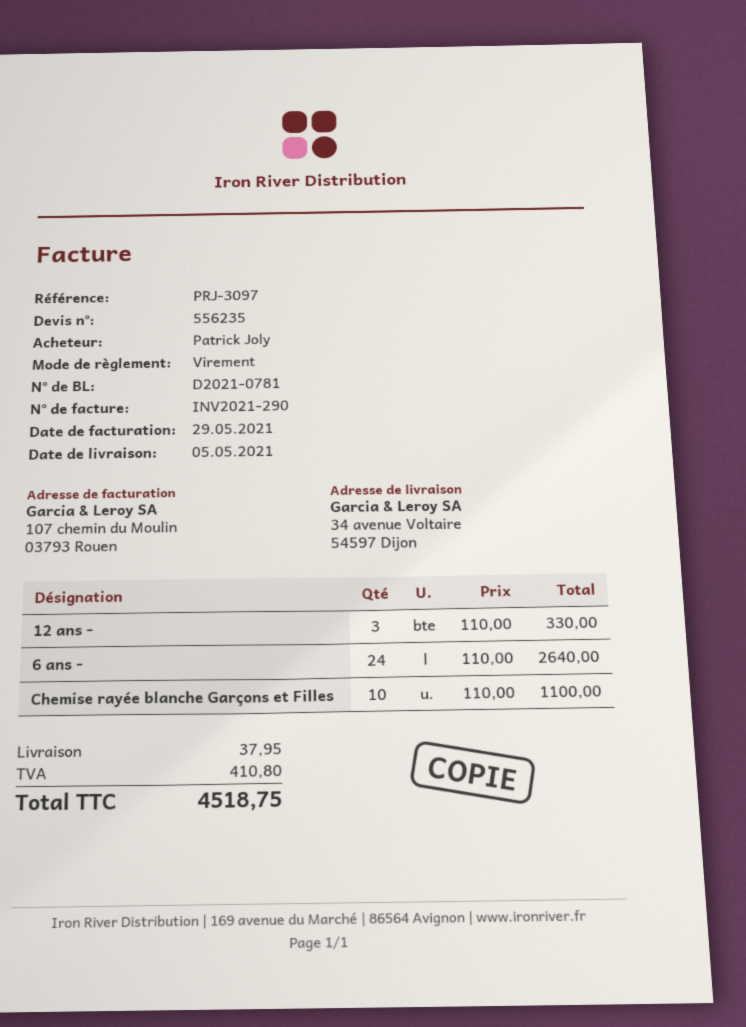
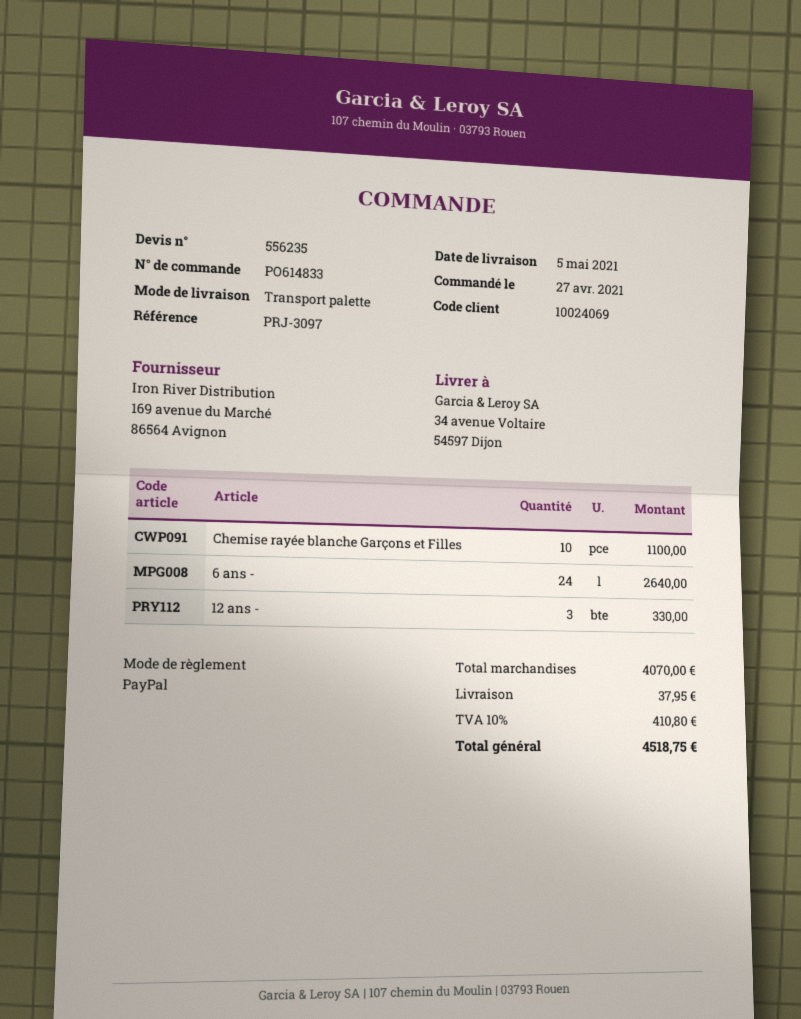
payment method: bank transfer -> PayPal

